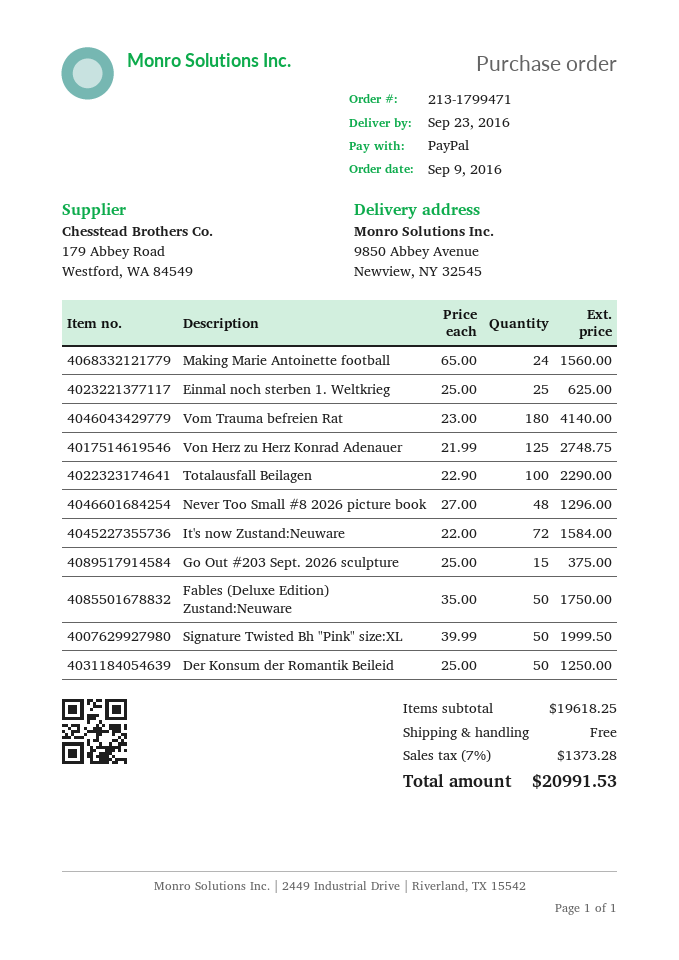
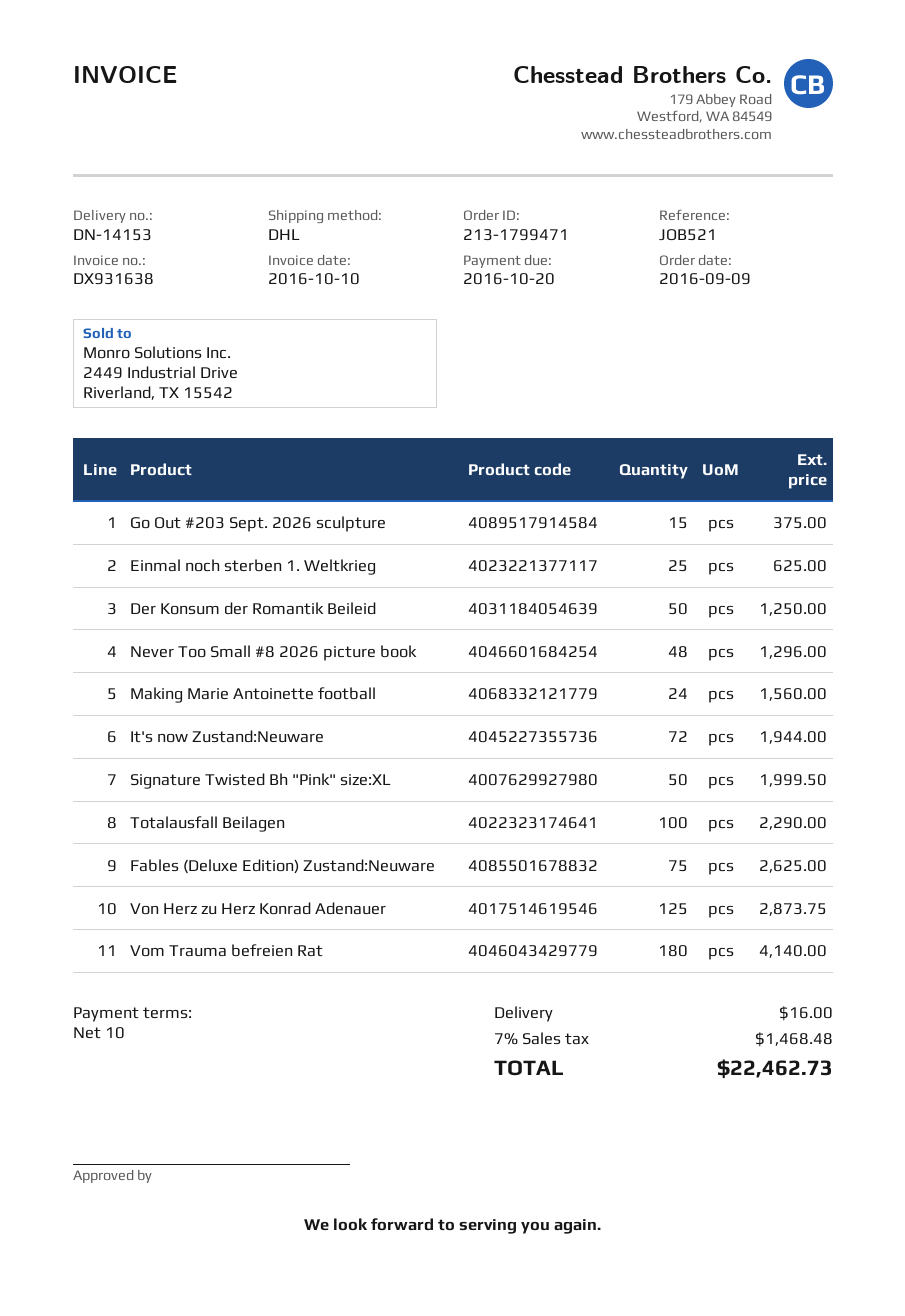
Von Herz zu Herz Konrad Adenauer: 125 for 2748.75 -> 125 for 2873.75
It's now Zustand:Neuware: 72 for 1584.00 -> 72 for 1944.00
Fables (Deluxe Edition) Zustand:Neuware: 50 for 1750.00 -> 75 for 2625.00
shipping: 0.00 -> 16.00
tax: 7% = 1373.28 -> 7% = 1468.48
total: 20991.53 -> 22462.73

